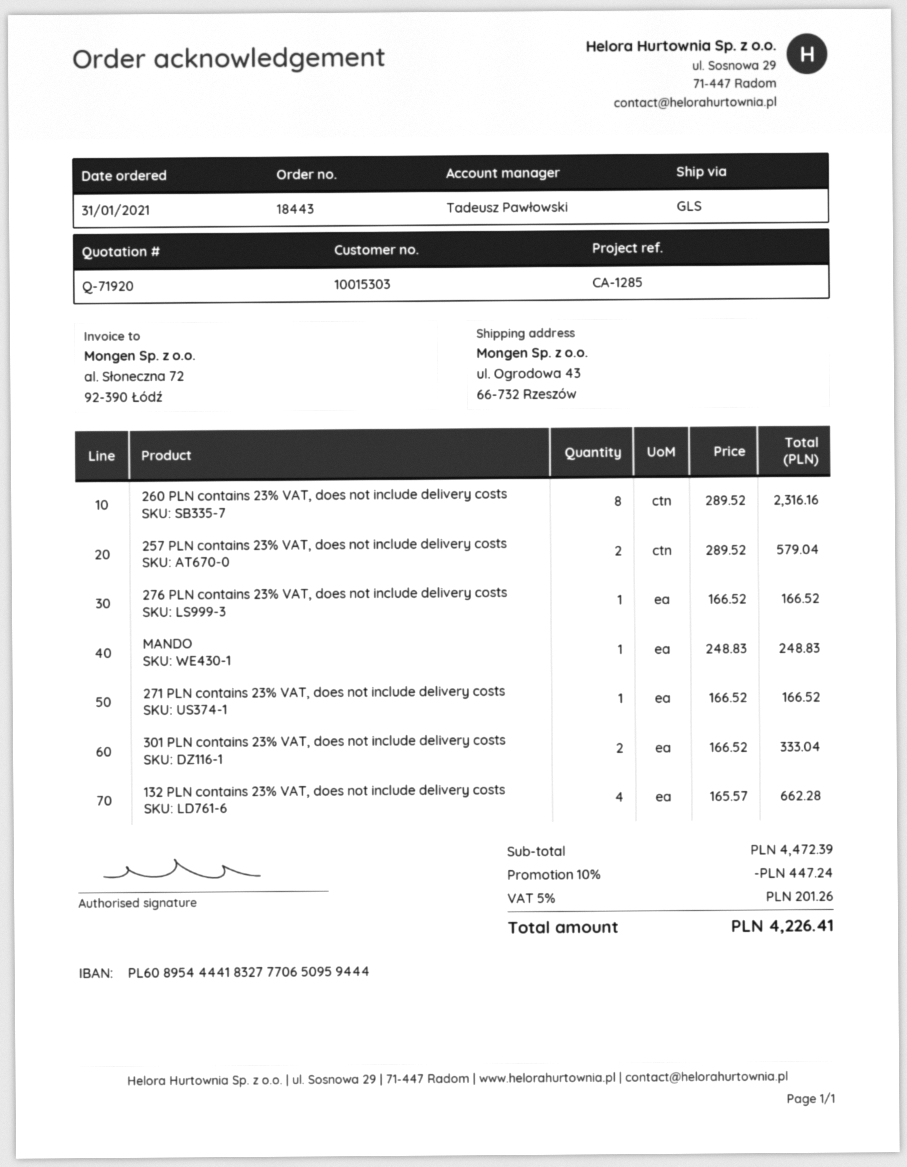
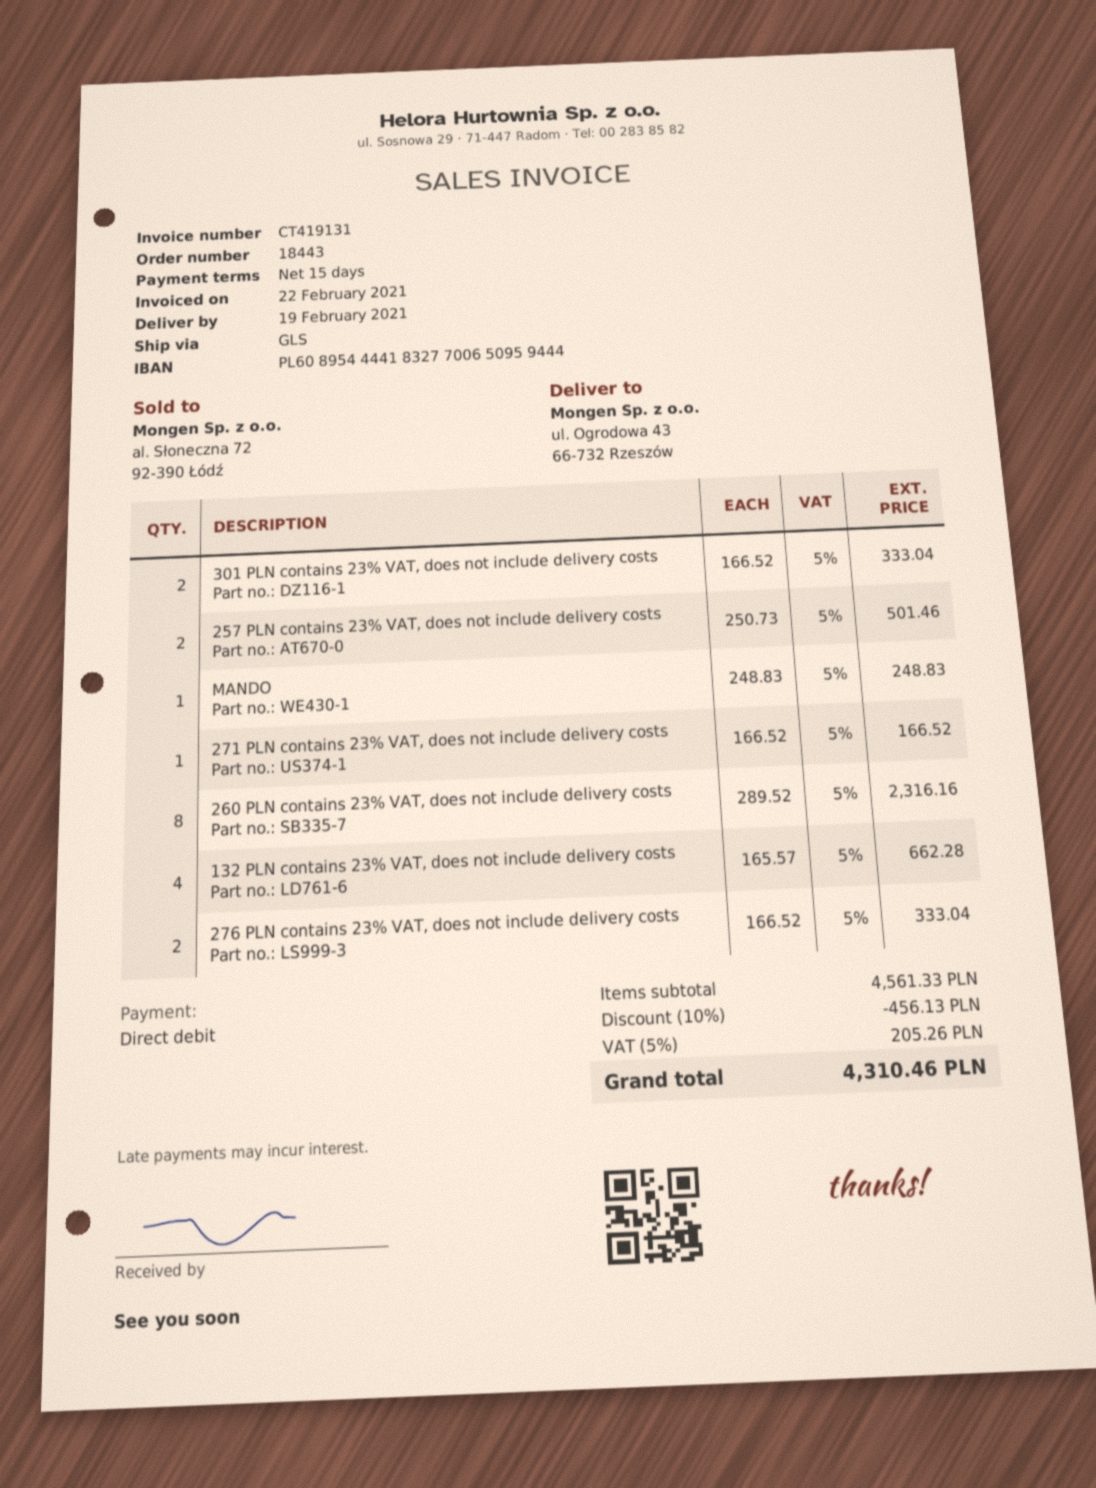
bank account: PL60895444418327770650959444 -> PL60895444418327700650959444
257 PLN contains 23% VAT, does not include delivery costs: 2 x 289.52 = 579.04 -> 2 x 250.73 = 501.46
276 PLN contains 23% VAT, does not include delivery costs: 1 x 166.52 = 166.52 -> 2 x 166.52 = 333.04
subtotal: 4472.39 -> 4561.33
discount: 10% = 447.24 -> 10% = 456.13
tax: 5% = 201.26 -> 5% = 205.26
total: 4226.41 -> 4310.46

